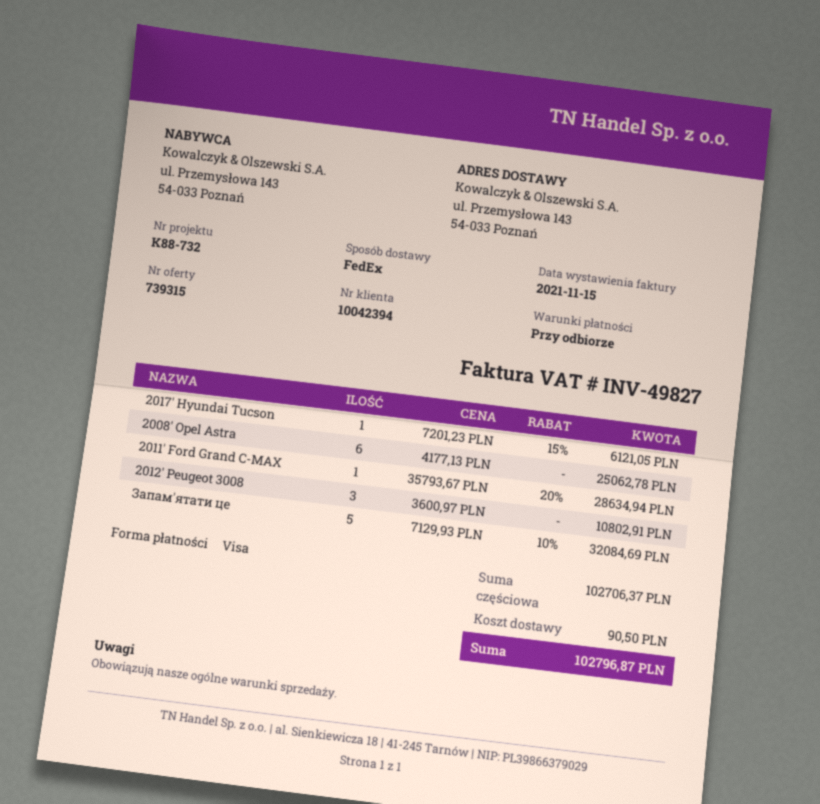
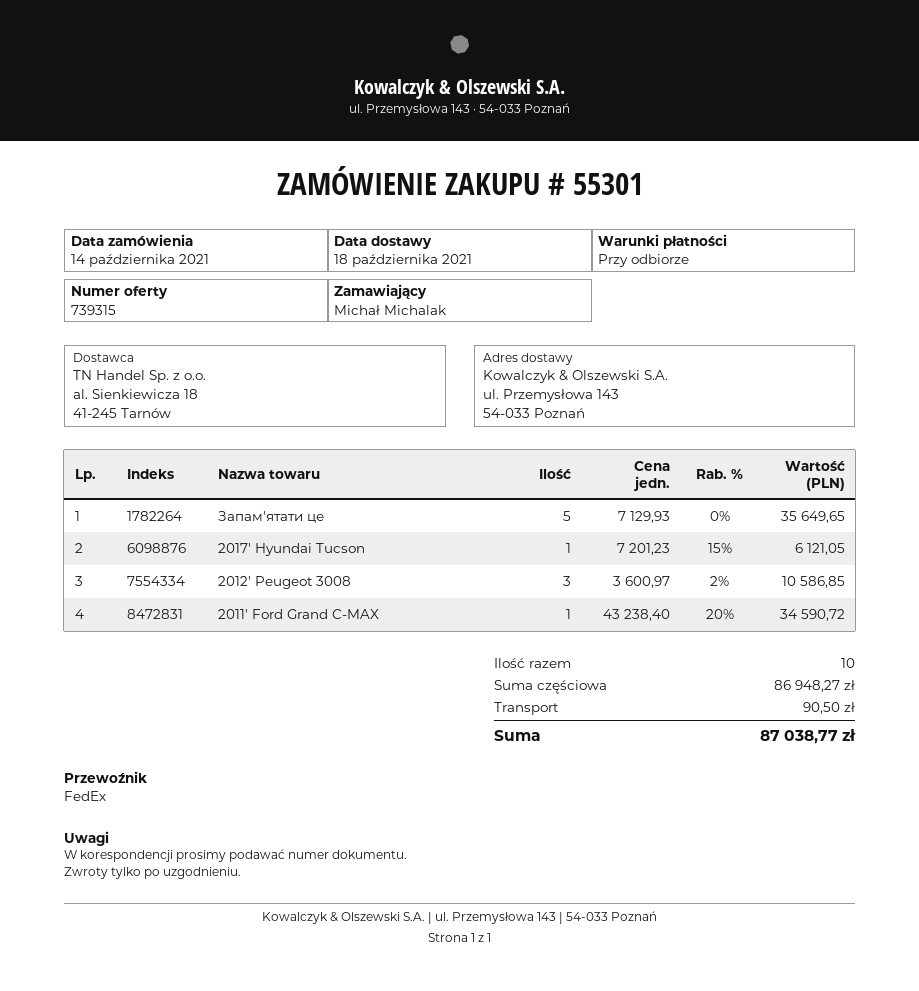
2008' Opel Astra: 6 x 4177.13 = 25062.78 -> none
2011' Ford Grand C-MAX: 1 x 35793.67 - 20% = 28634.94 -> 1 x 43238.40 - 20% = 34590.72
2012' Peugeot 3008: 3 x 3600.97 = 10802.91 -> 3 x 3600.97 - 2% = 10586.85
Запам'ятати це: 5 x 7129.93 - 10% = 32084.69 -> 5 x 7129.93 = 35649.65
subtotal: 102706.37 -> 86948.27
total: 102796.87 -> 87038.77

